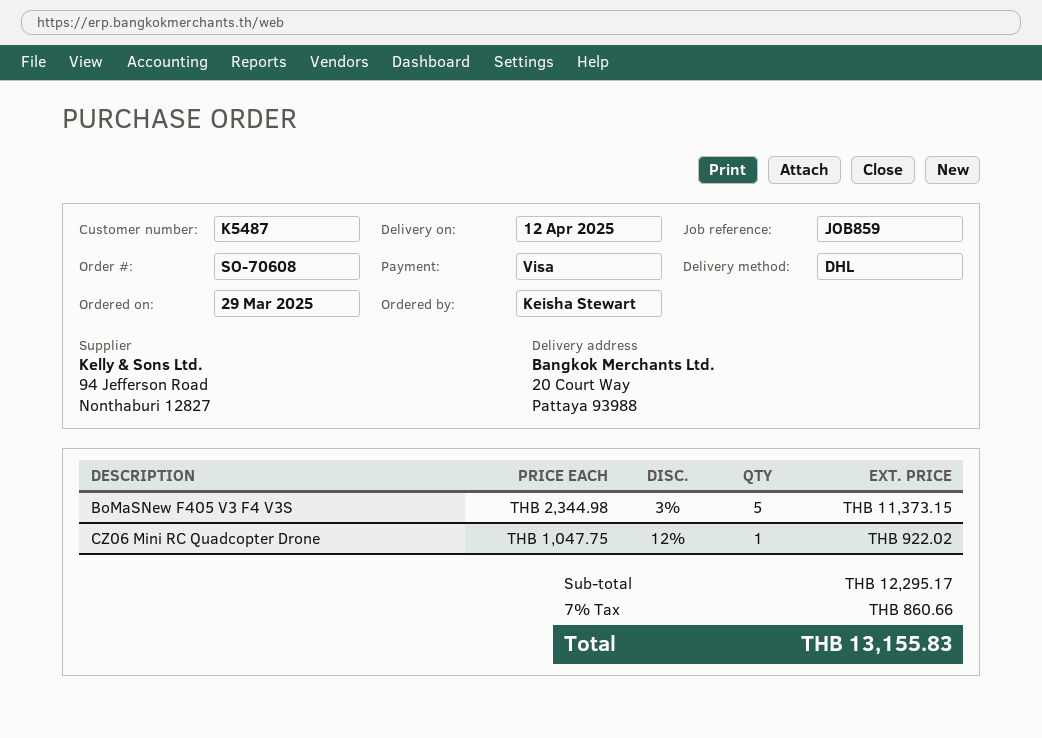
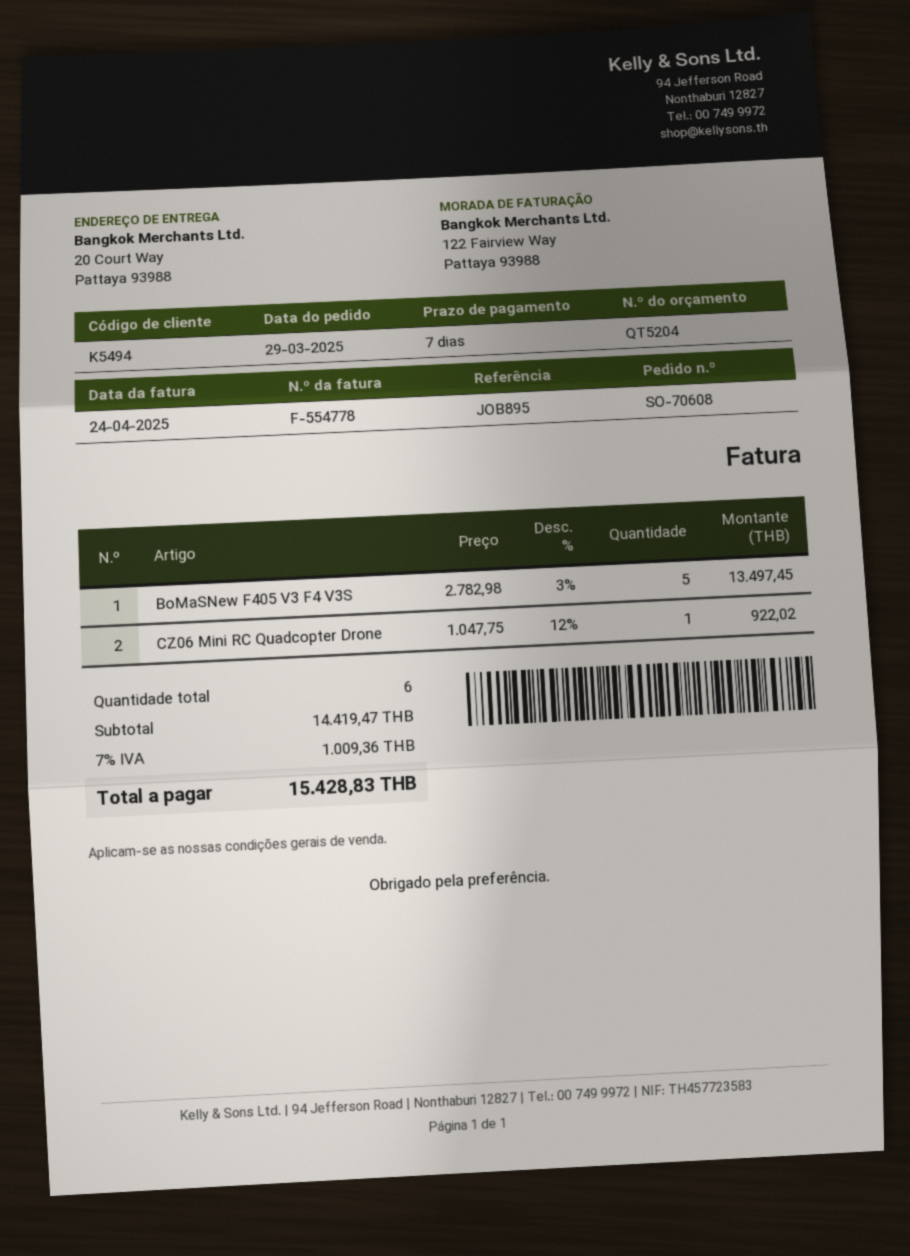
customer number: K5487 -> K5494
reference: JOB859 -> JOB895
BoMaSNew F405 V3 F4 V3S: 5 x 2344.98 - 3% = 11373.15 -> 5 x 2782.98 - 3% = 13497.45
subtotal: 12295.17 -> 14419.47
tax: 7% = 860.66 -> 7% = 1009.36
total: 13155.83 -> 15428.83

